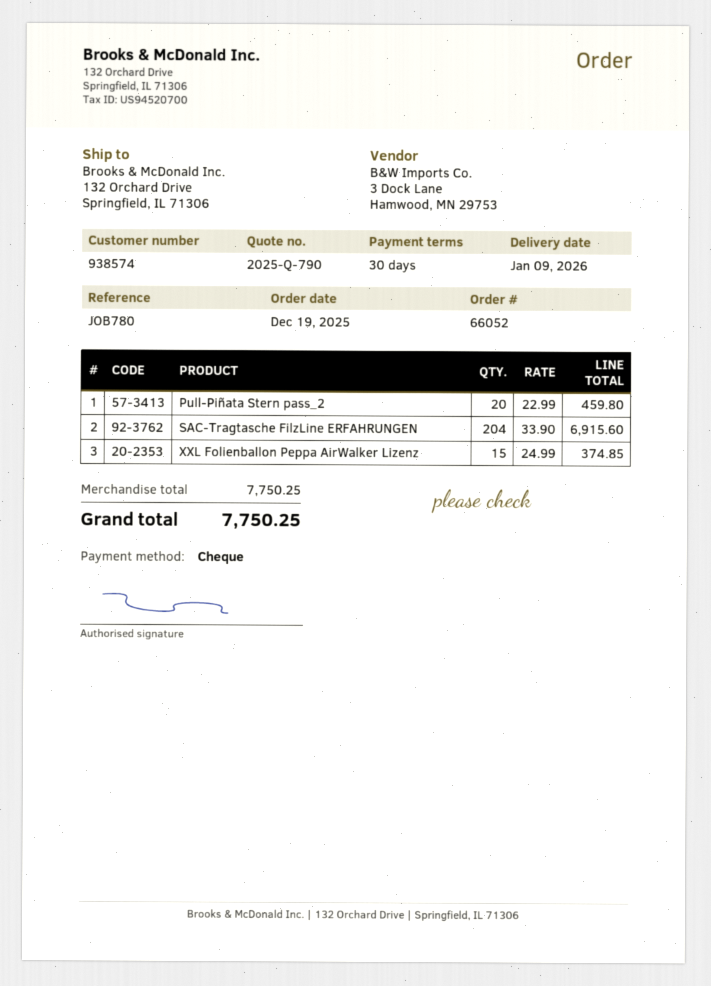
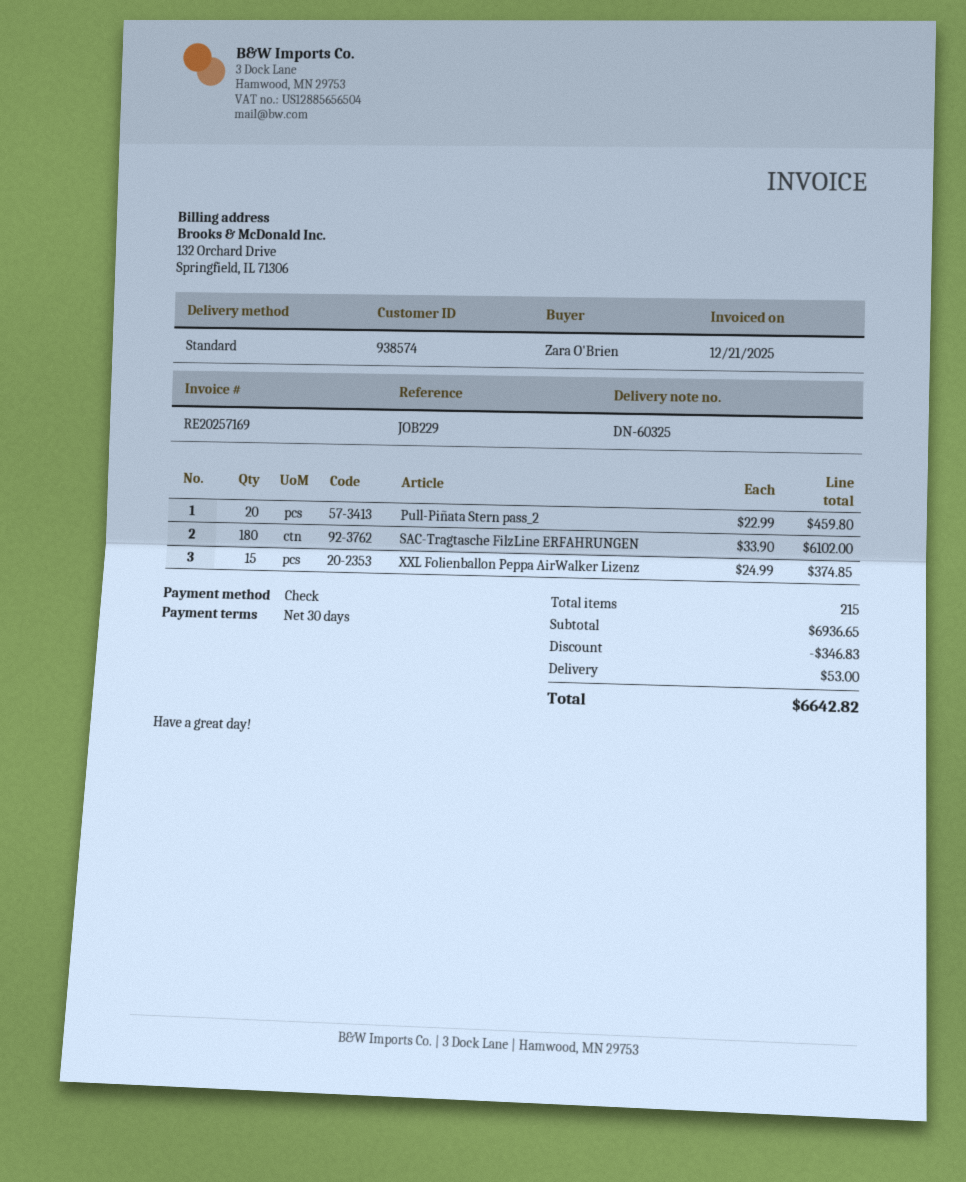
reference: JOB780 -> JOB229
SAC-Tragtasche FilzLine ERFAHRUNGEN: 204 x 33.90 = 6915.60 -> 180 x 33.90 = 6102.00
subtotal: 7750.25 -> 6936.65
discount: none -> 346.83
shipping: none -> 53.00
total: 7750.25 -> 6642.82

